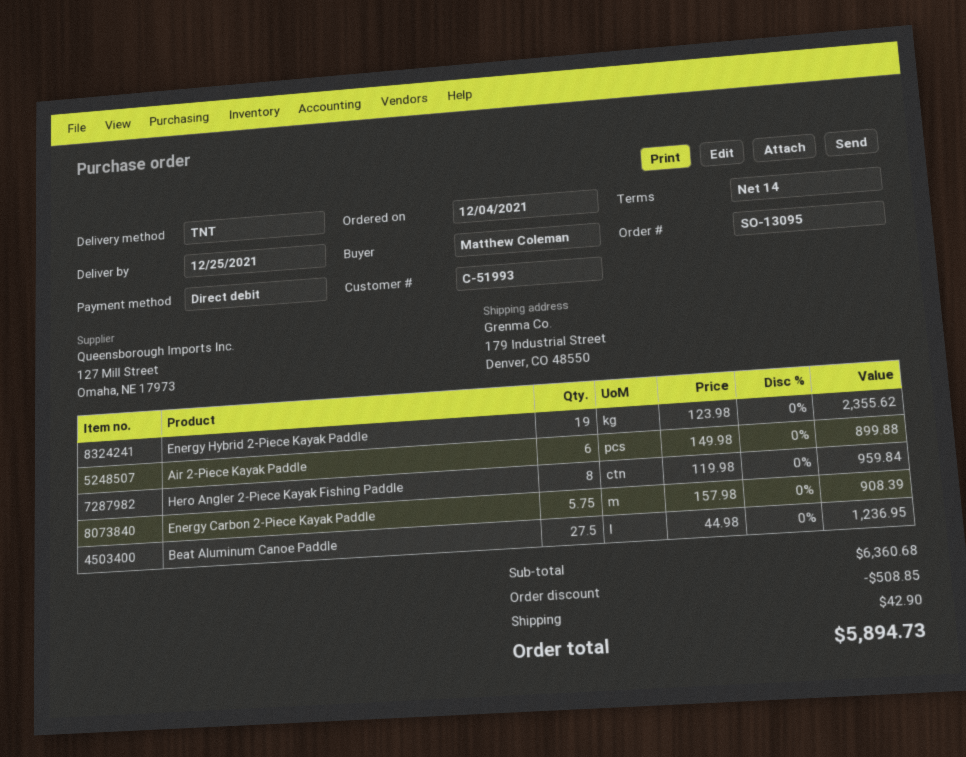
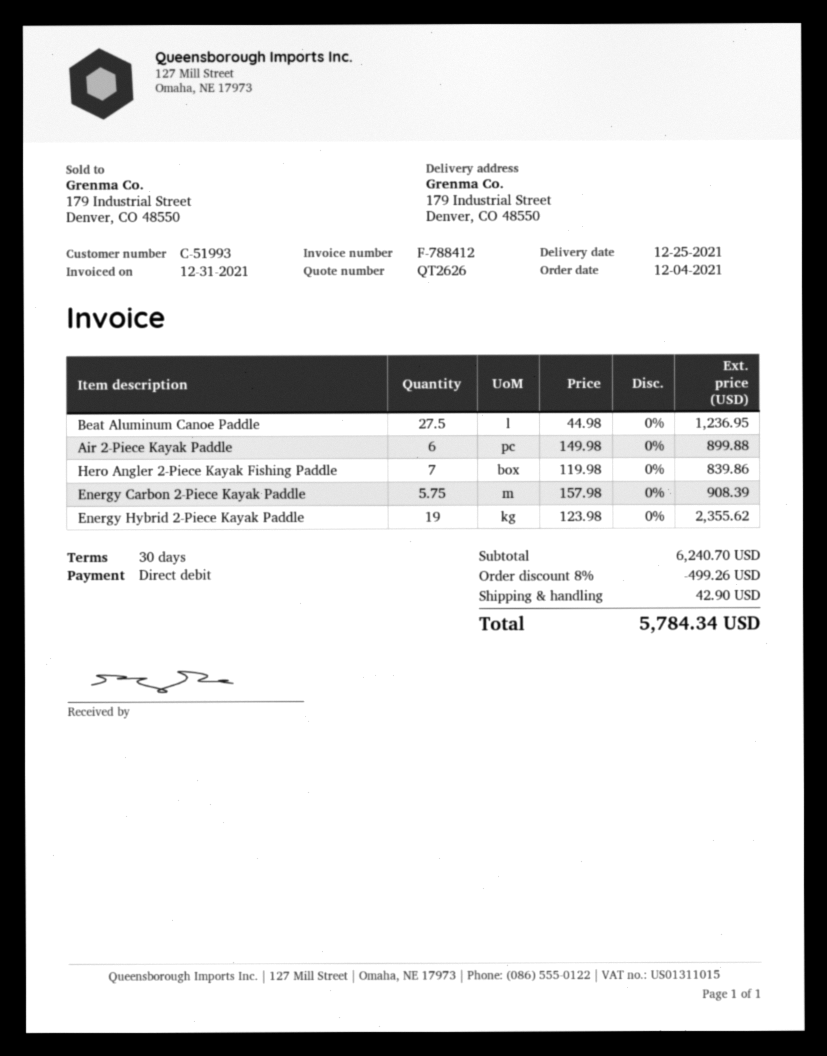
payment terms: 14 days -> 30 days
Hero Angler 2-Piece Kayak Fishing Paddle: 8 x 119.98 = 959.84 -> 7 x 119.98 = 839.86
subtotal: 6360.68 -> 6240.70
discount: 508.85 -> 499.26
total: 5894.73 -> 5784.34

